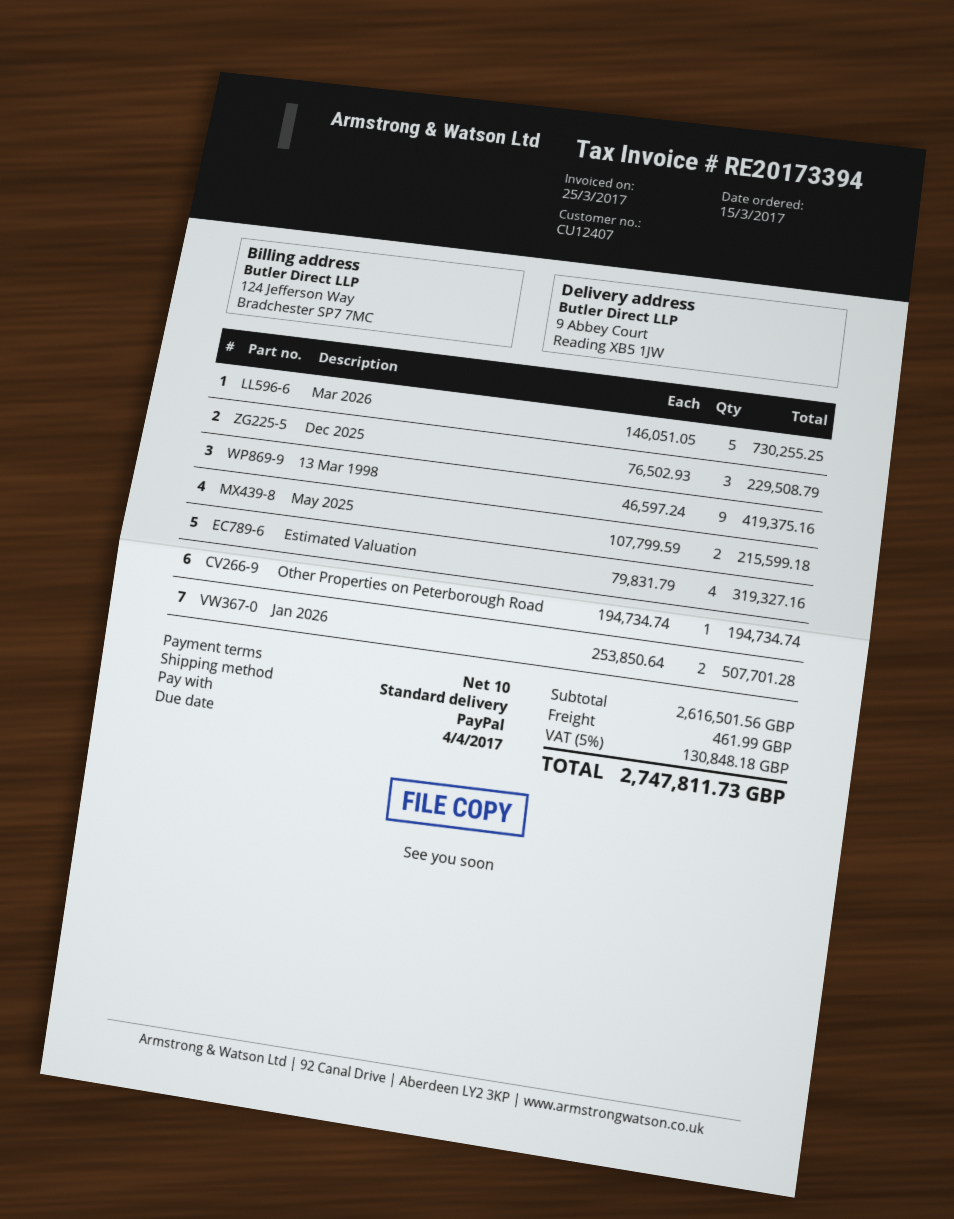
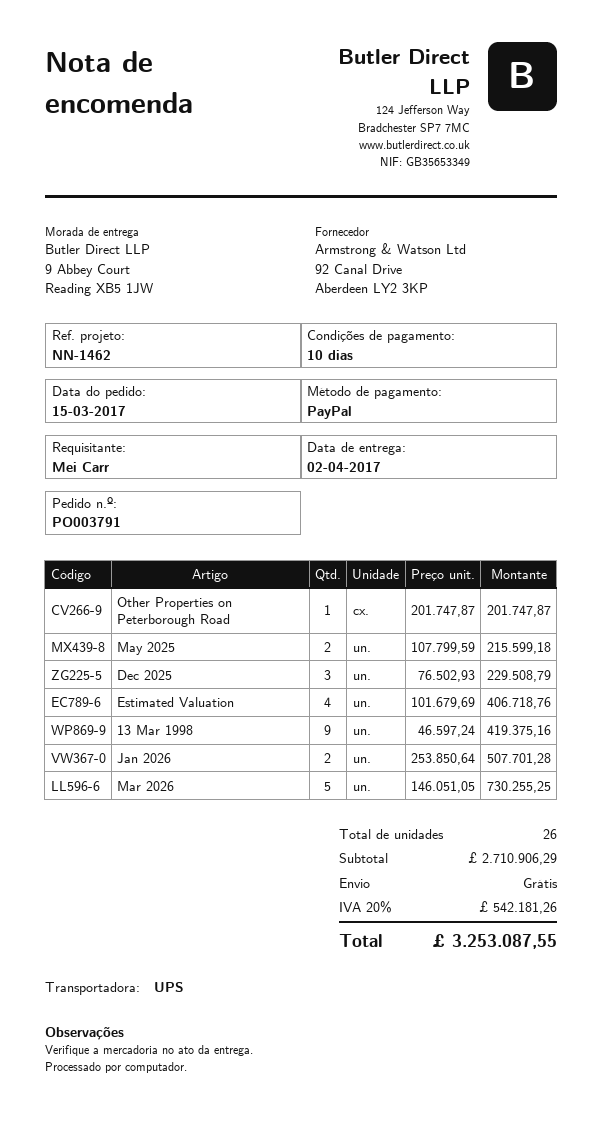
shipping method: standard -> UPS
Estimated Valuation: 4 x 79831.79 = 319327.16 -> 4 x 101679.69 = 406718.76
Other Properties on Peterborough Road: 1 x 194734.74 = 194734.74 -> 1 x 201747.87 = 201747.87
subtotal: 2616501.56 -> 2710906.29
shipping: 461.99 -> 0.00
tax: 5% = 130848.18 -> 20% = 542181.26
total: 2747811.73 -> 3253087.55

